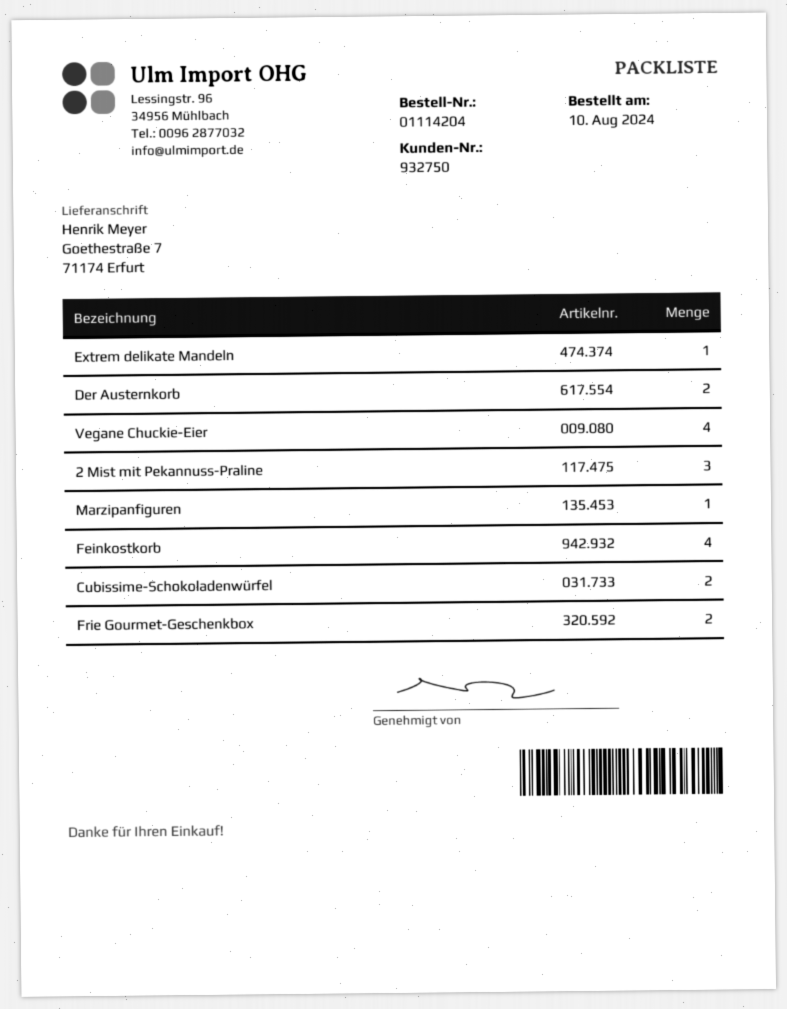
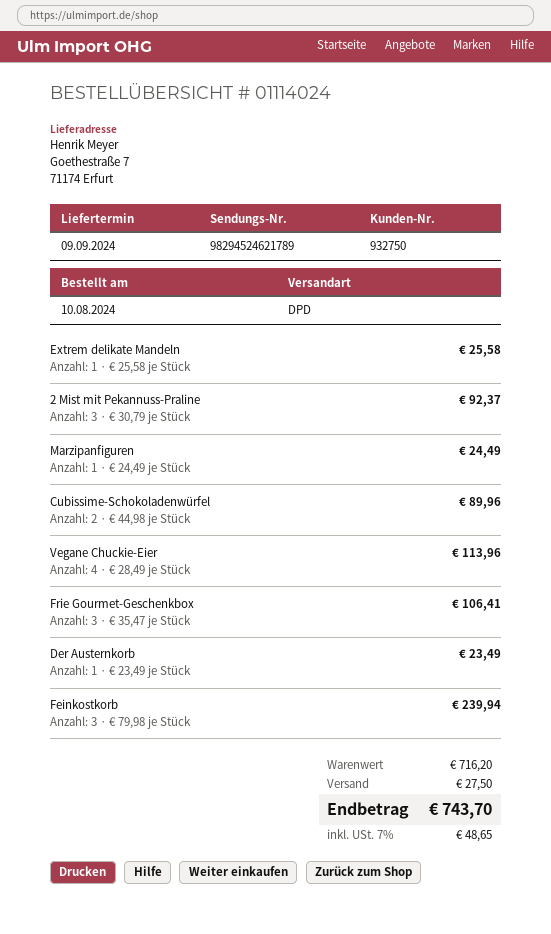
order number: 01114204 -> 01114024
Der Austernkorb: 2 -> 1
Feinkostkorb: 4 -> 3
Frie Gourmet-Geschenkbox: 2 -> 3

